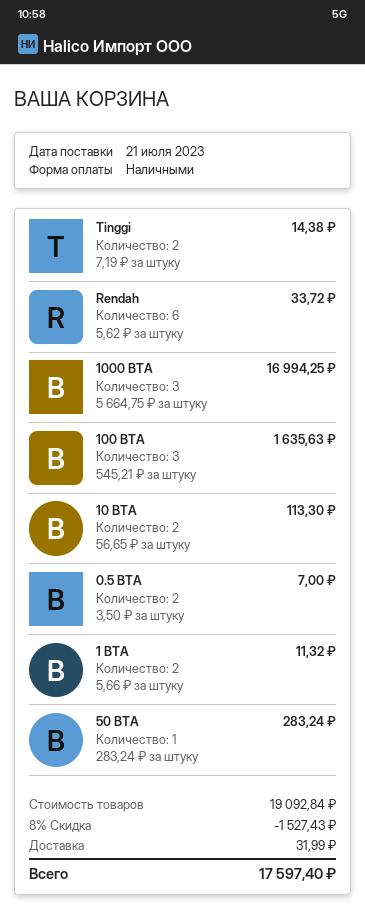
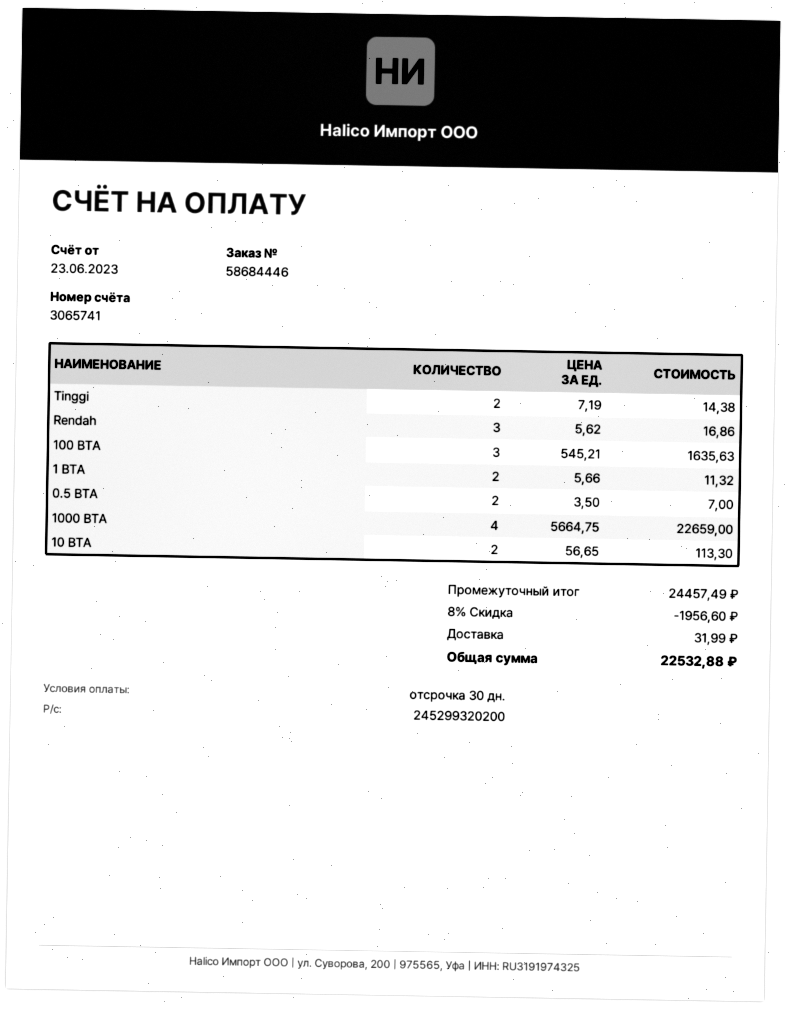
Rendah: 6 x 5.62 = 33.72 -> 3 x 5.62 = 16.86
1000 BTA: 3 x 5664.75 = 16994.25 -> 4 x 5664.75 = 22659.00
50 BTA: 1 x 283.24 = 283.24 -> none
subtotal: 19092.84 -> 24457.49
discount: 8% = 1527.43 -> 8% = 1956.60
total: 17597.40 -> 22532.88

